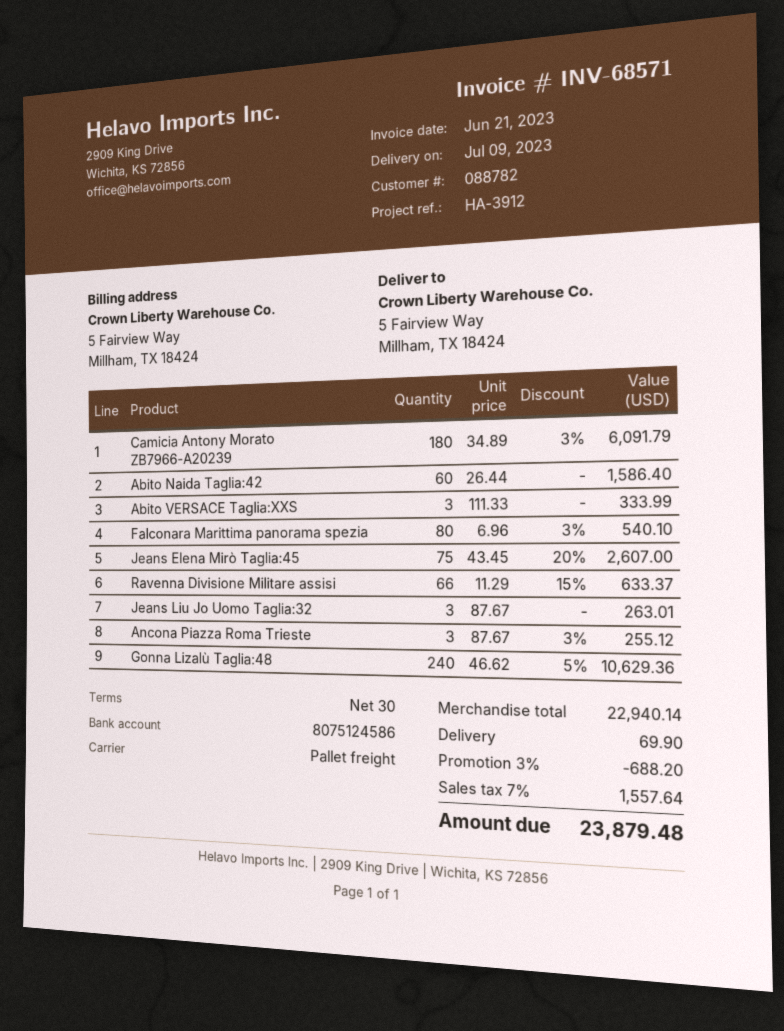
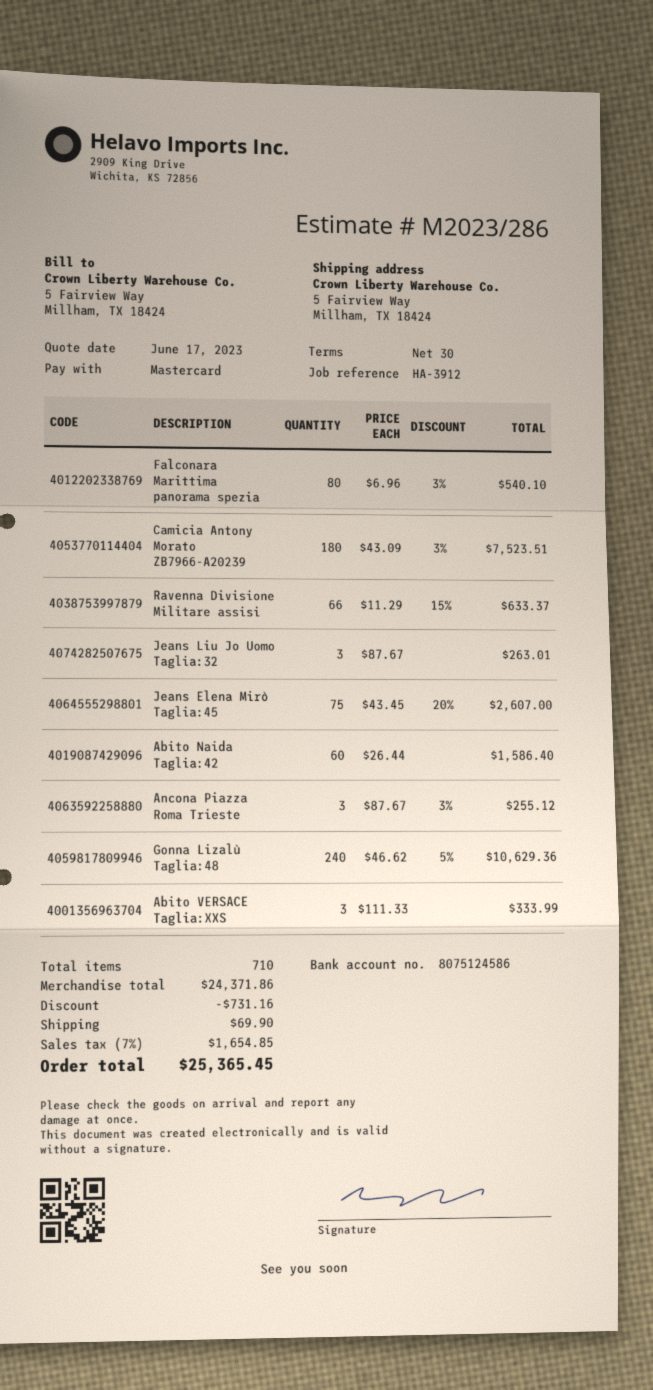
Camicia Antony Morato ZB7966-A20239: 180 x 34.89 - 3% = 6091.79 -> 180 x 43.09 - 3% = 7523.51
subtotal: 22940.14 -> 24371.86
discount: 688.20 -> 731.16
tax: 7% = 1557.64 -> 7% = 1654.85
total: 23879.48 -> 25365.45

